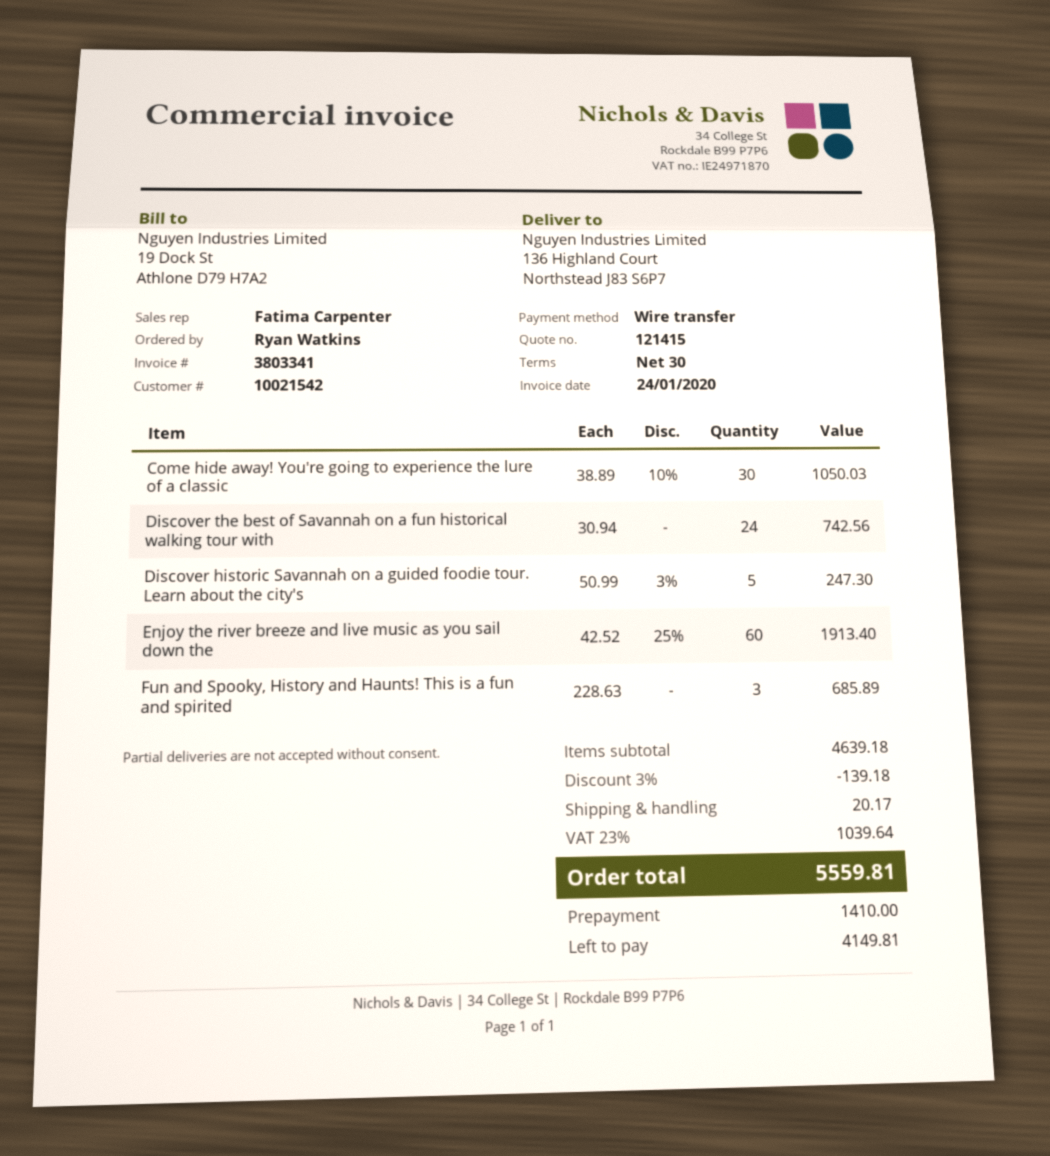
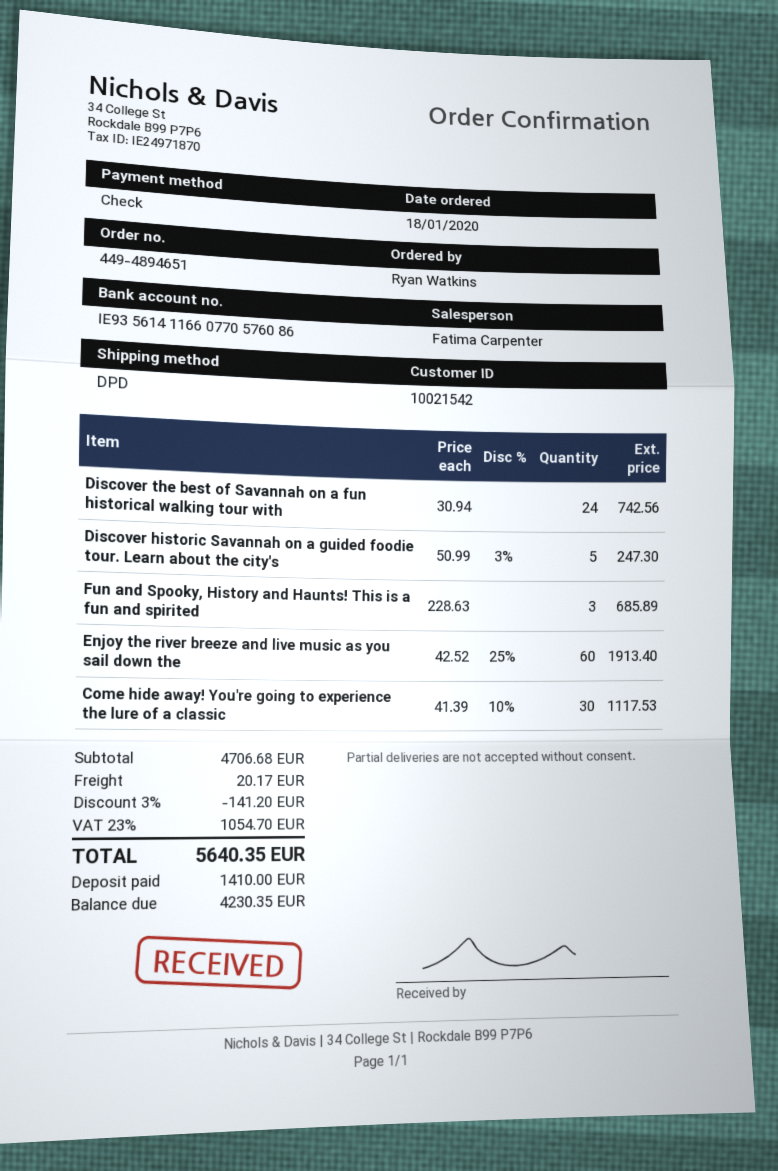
payment method: bank transfer -> cheque
Come hide away! You're going to experience the lure of a classic: 30 x 38.89 - 10% = 1050.03 -> 30 x 41.39 - 10% = 1117.53
subtotal: 4639.18 -> 4706.68
discount: 3% = 139.18 -> 3% = 141.20
tax: 23% = 1039.64 -> 23% = 1054.70
total: 5559.81 -> 5640.35
balance: 4149.81 -> 4230.35

